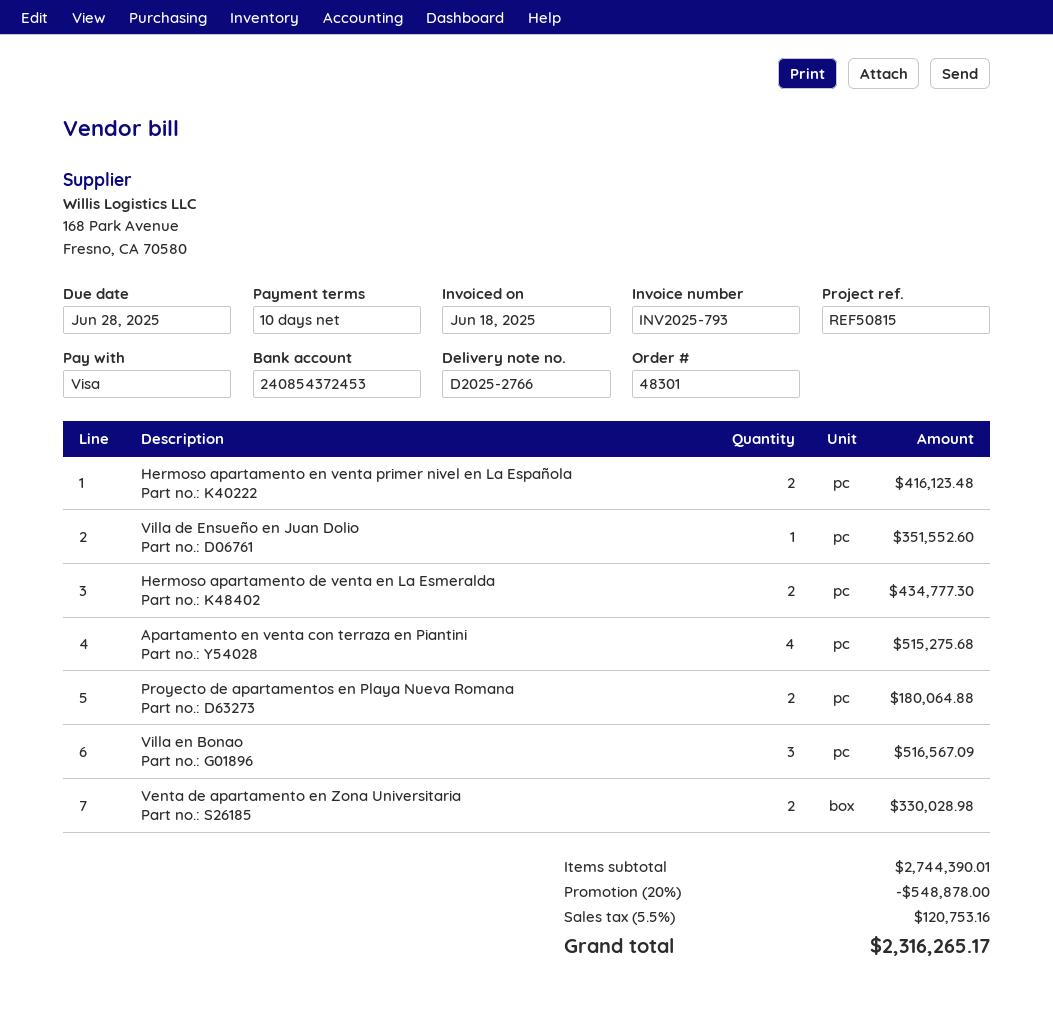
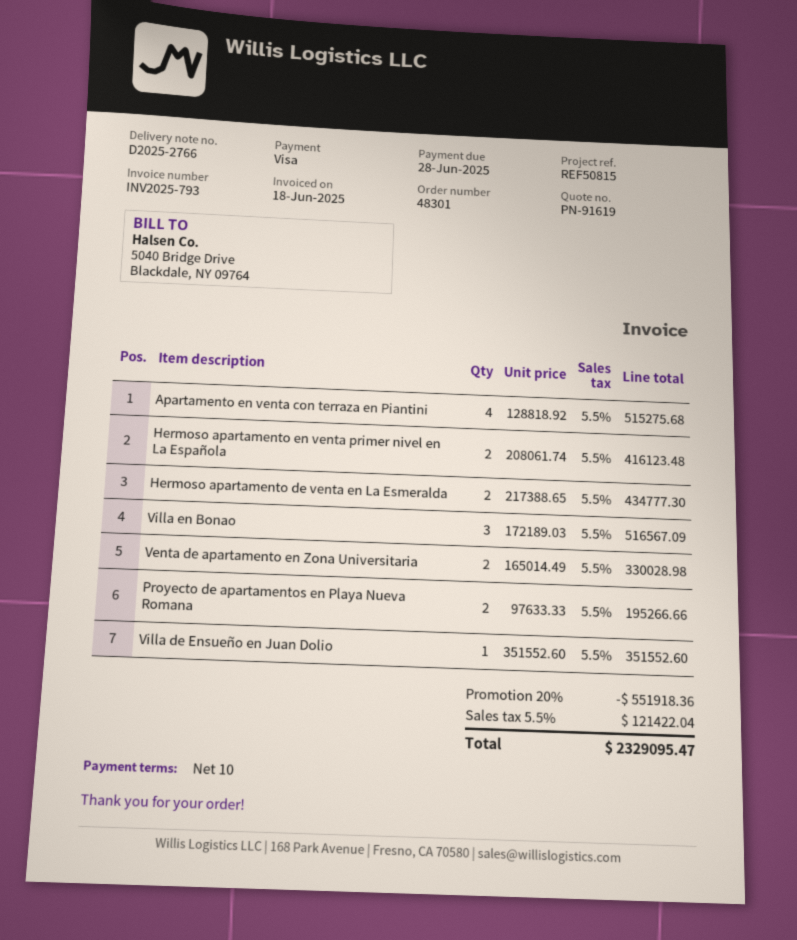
Proyecto de apartamentos en Playa Nueva Romana: 2 for 180064.88 -> 2 for 195266.66
discount: 20% = 548878.00 -> 20% = 551918.36
tax: 5.5% = 120753.16 -> 5.5% = 121422.04
total: 2316265.17 -> 2329095.47

